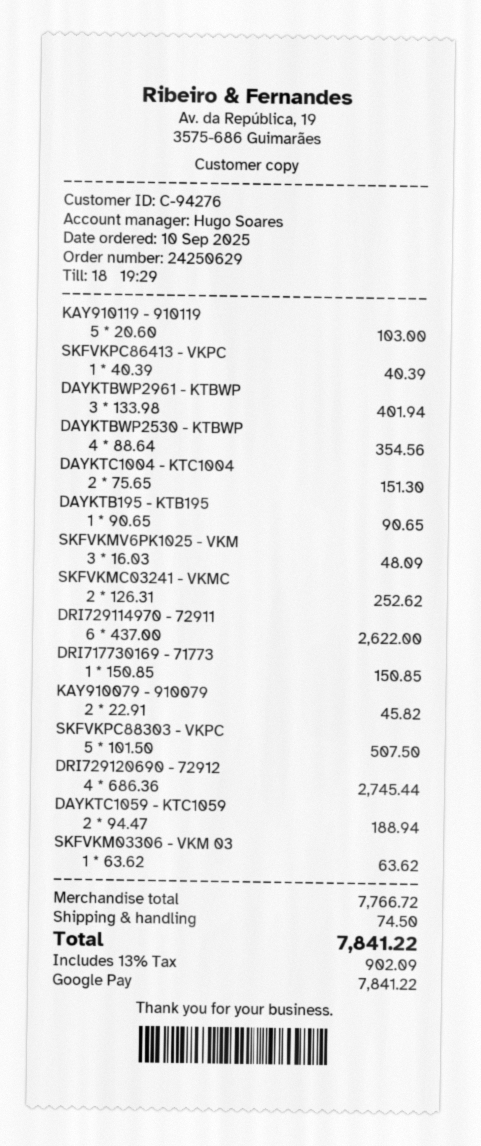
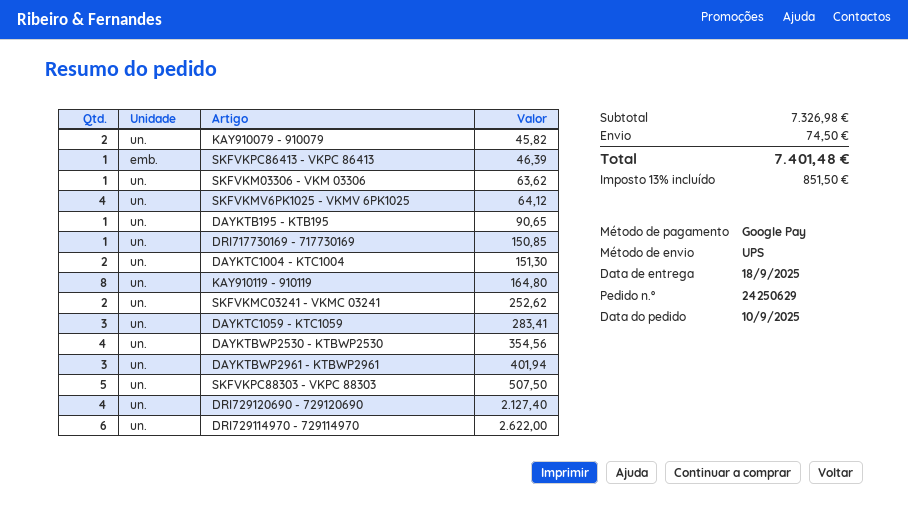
KAY910119 - 910119: 5 for 103.00 -> 8 for 164.80
SKFVKPC86413 - VKPC: 1 for 40.39 -> 1 for 46.39
SKFVKMV6PK1025 - VKM: 3 for 48.09 -> 4 for 64.12
DRI729120690 - 72912: 4 for 2745.44 -> 4 for 2127.40
DAYKTC1059 - KTC1059: 2 for 188.94 -> 3 for 283.41
subtotal: 7766.72 -> 7326.98
tax: 13% = 902.09 -> 13% = 851.50
total: 7841.22 -> 7401.48

